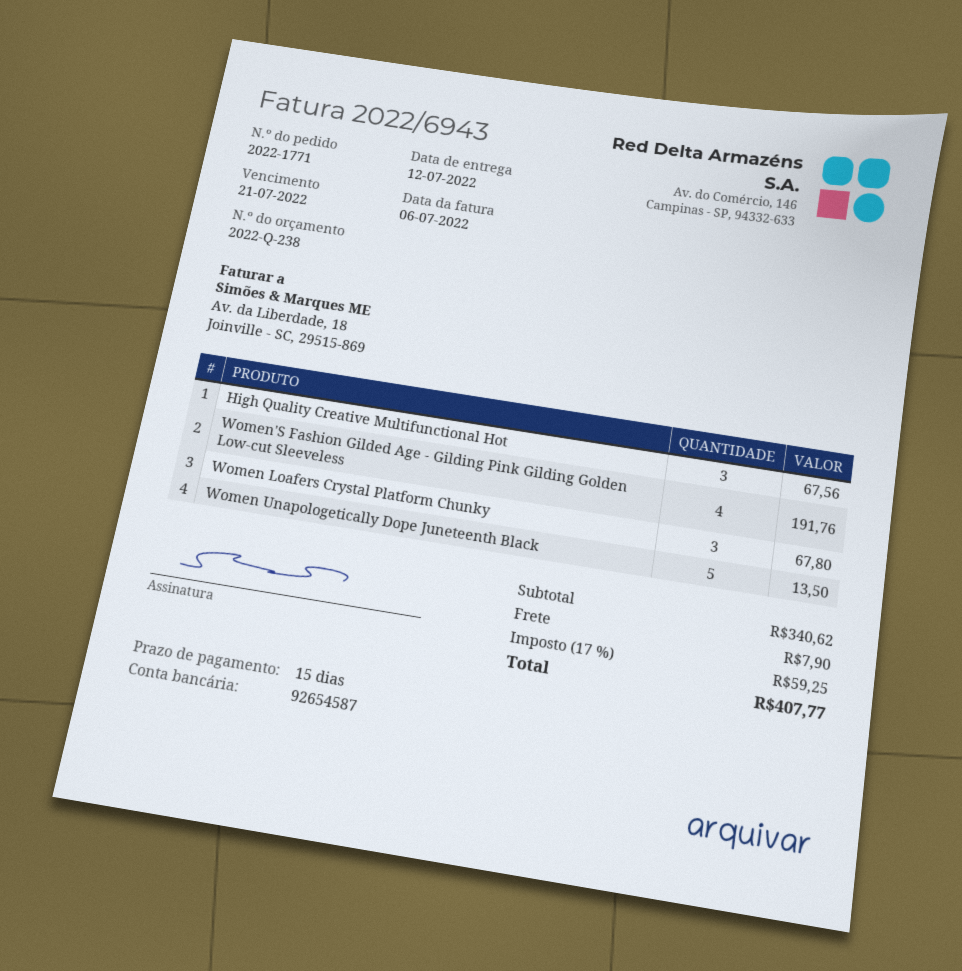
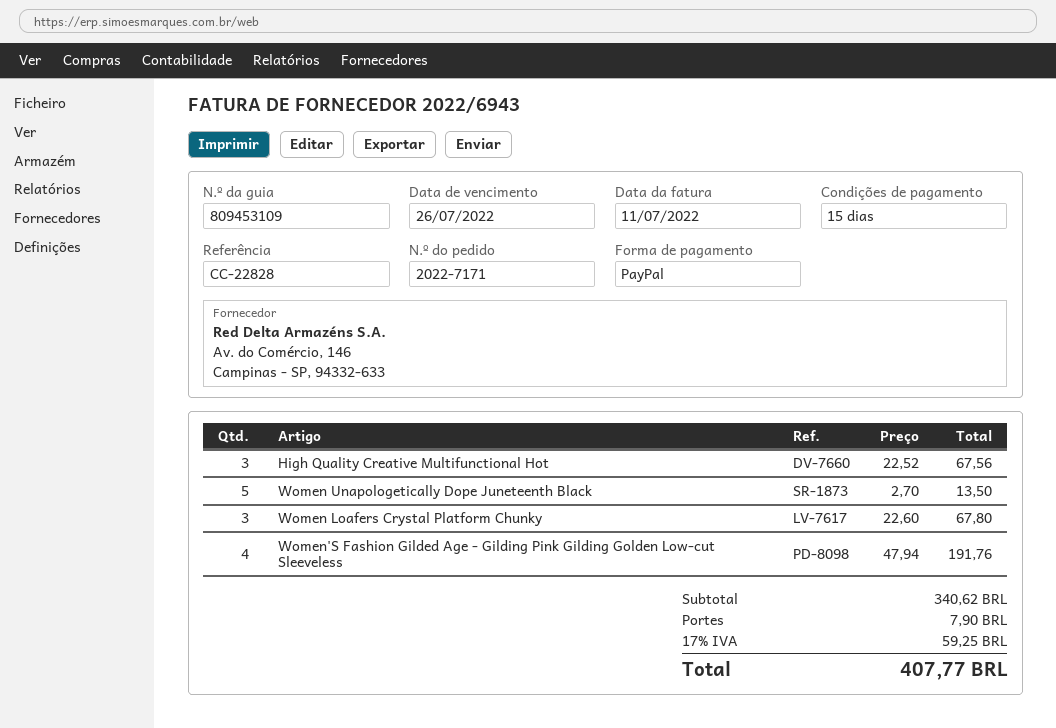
order number: 2022-1771 -> 2022-7171
invoice date: 2022-07-06 -> 2022-07-11
due date: 2022-07-21 -> 2022-07-26

